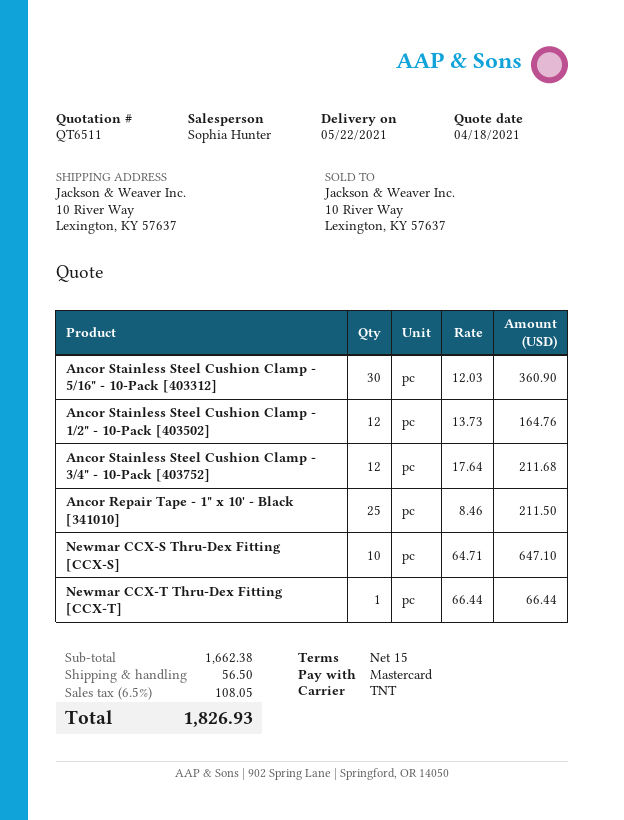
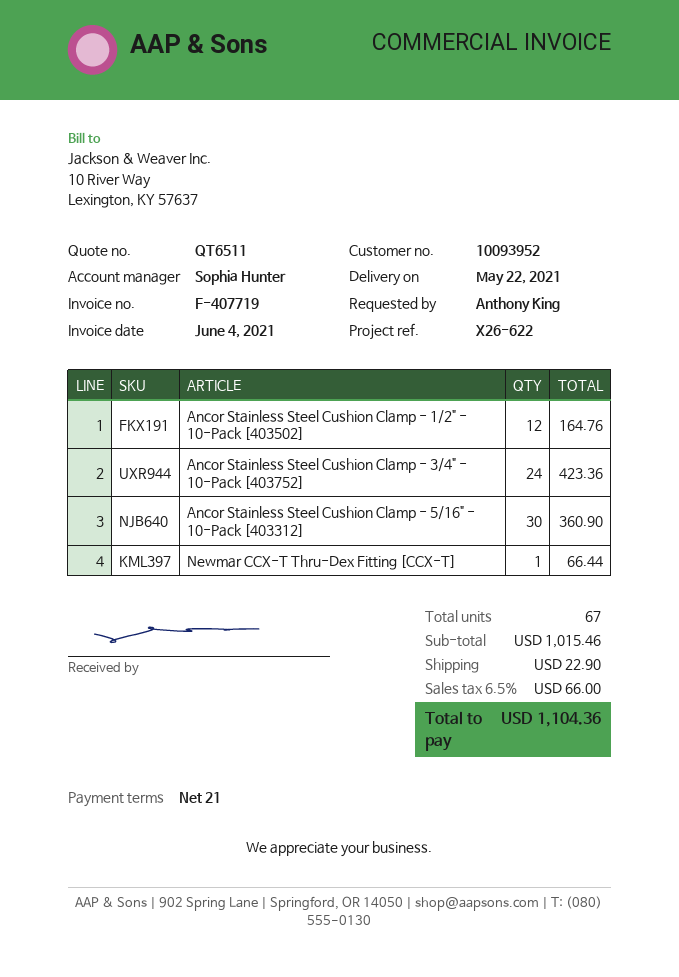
payment terms: 15 days -> 21 days
Ancor Stainless Steel Cushion Clamp - 3/4" - 10-Pack [403752]: 12 for 211.68 -> 24 for 423.36
Ancor Repair Tape - 1" x 10' - Black [341010]: 25 for 211.50 -> none
Newmar CCX-S Thru-Dex Fitting [CCX-S]: 10 for 647.10 -> none
subtotal: 1662.38 -> 1015.46
shipping: 56.50 -> 22.90
tax: 6.5% = 108.05 -> 6.5% = 66.00
total: 1826.93 -> 1104.36

